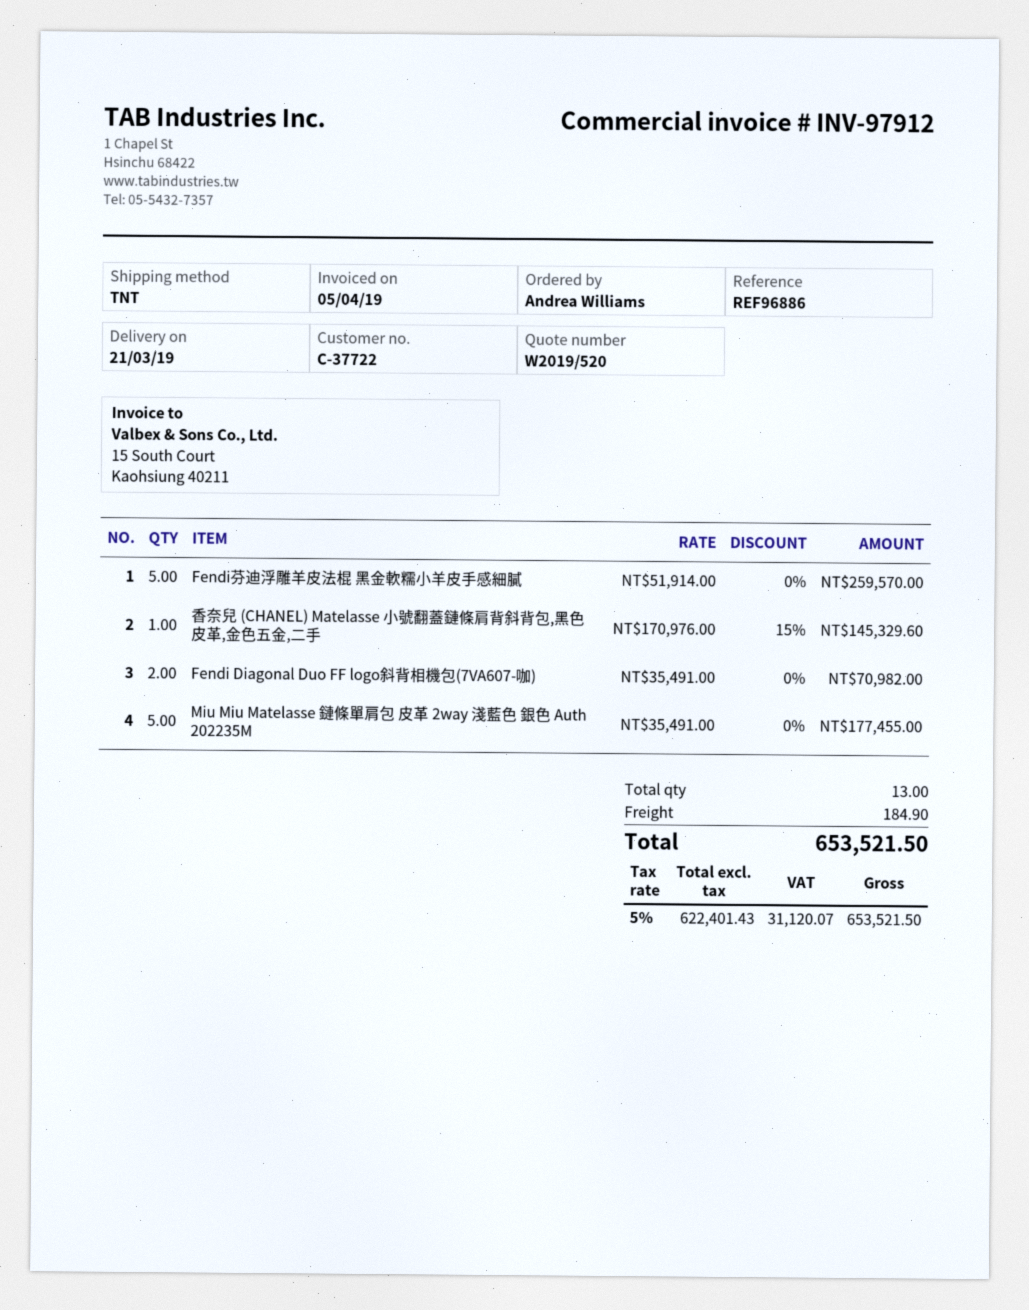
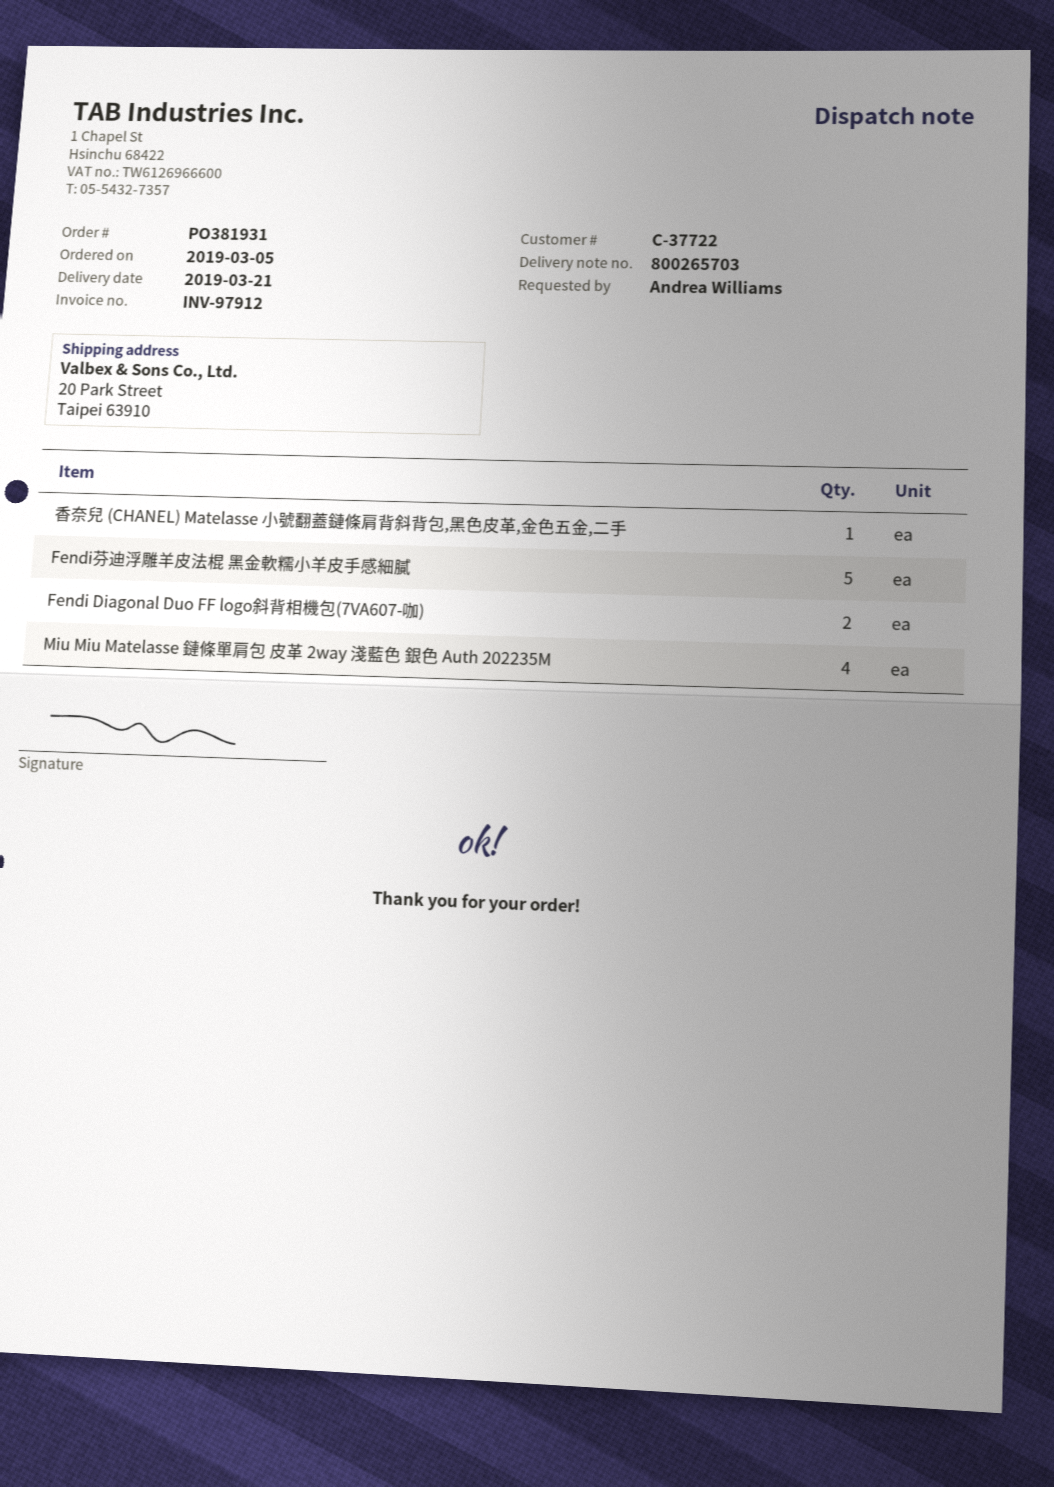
Miu Miu Matelasse 鏈條單肩包 皮革 2way 淺藍色 銀色 Auth 202235M: 5 -> 4

